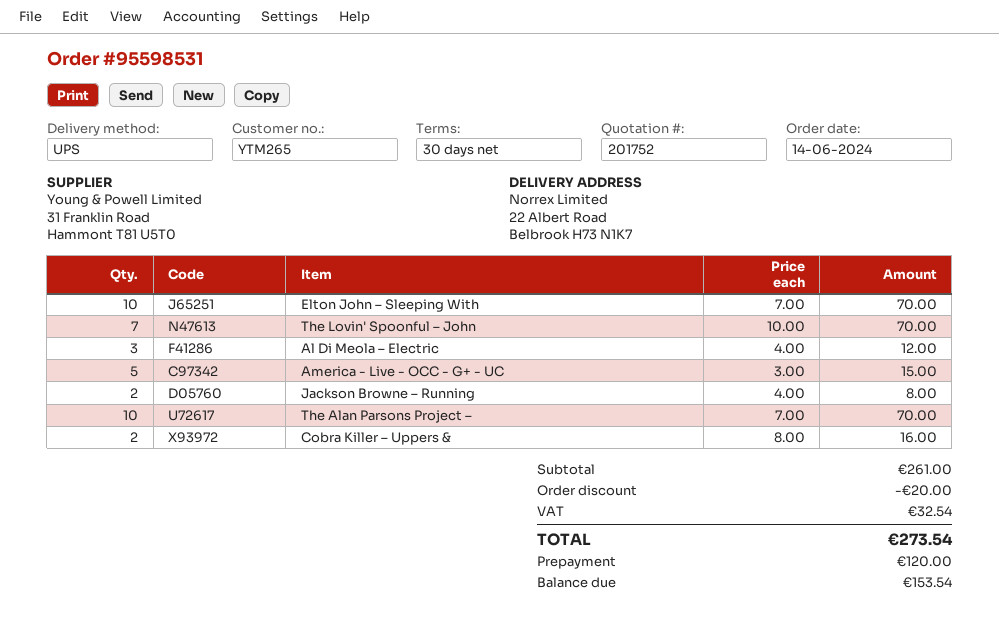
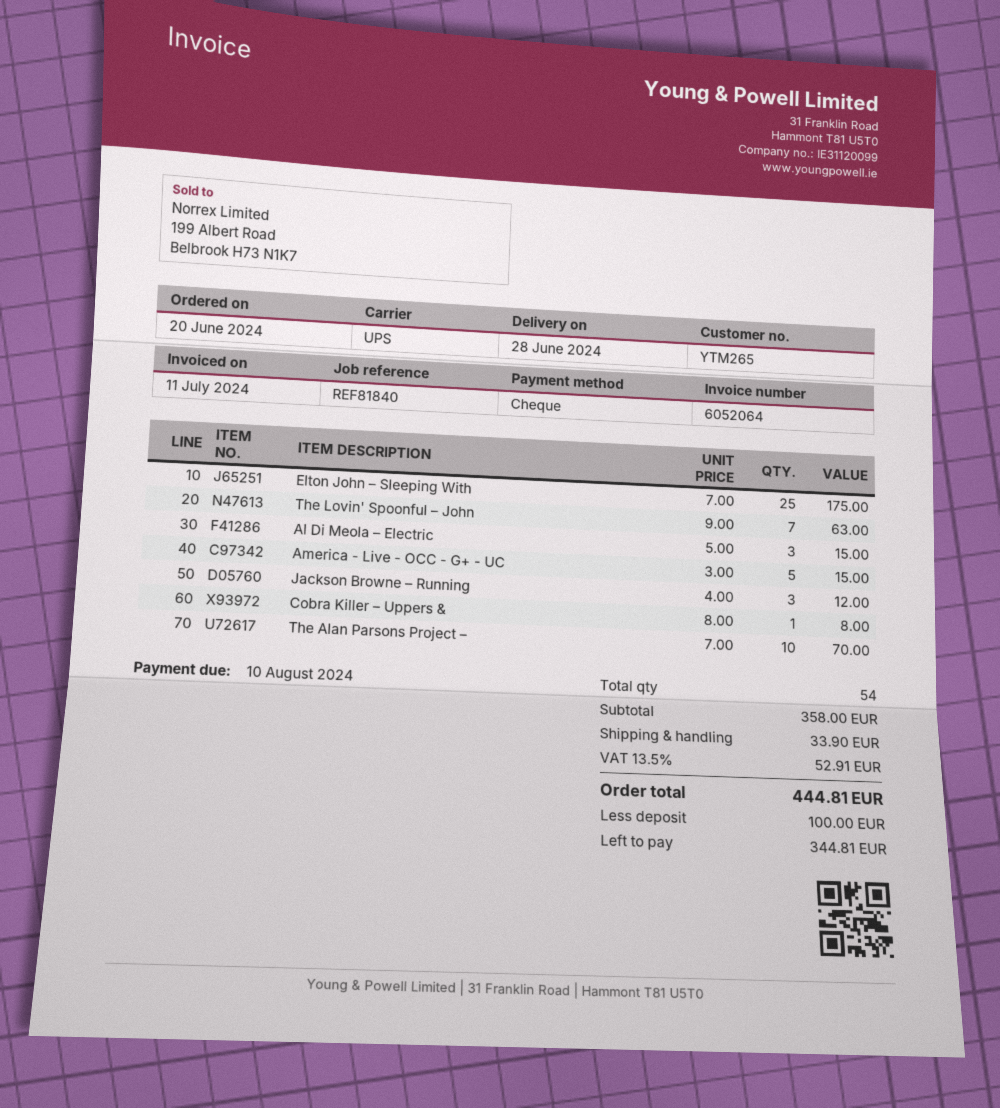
order date: 2024-06-14 -> 2024-06-20
Elton John – Sleeping With: 10 x 7.00 = 70.00 -> 25 x 7.00 = 175.00
The Lovin' Spoonful – John: 7 x 10.00 = 70.00 -> 7 x 9.00 = 63.00
Al Di Meola – Electric: 3 x 4.00 = 12.00 -> 3 x 5.00 = 15.00
Jackson Browne – Running: 2 x 4.00 = 8.00 -> 3 x 4.00 = 12.00
Cobra Killer – Uppers &: 2 x 8.00 = 16.00 -> 1 x 8.00 = 8.00
subtotal: 261.00 -> 358.00
discount: 20.00 -> none
shipping: none -> 33.90
tax: 32.54 -> 52.91
total: 273.54 -> 444.81
deposit: 120.00 -> 100.00
balance: 153.54 -> 344.81

